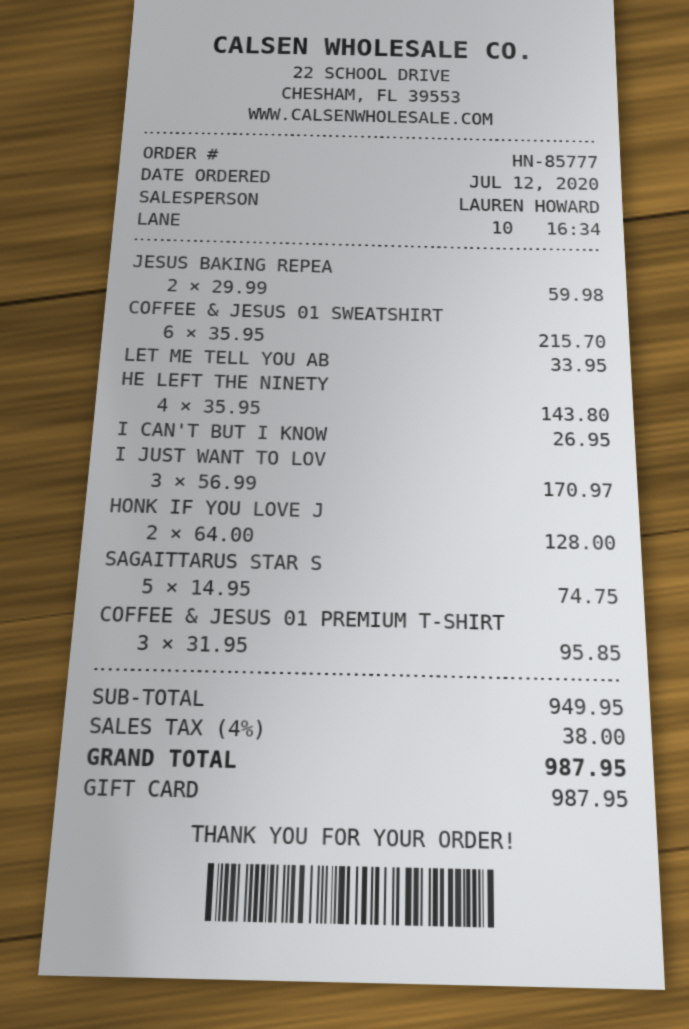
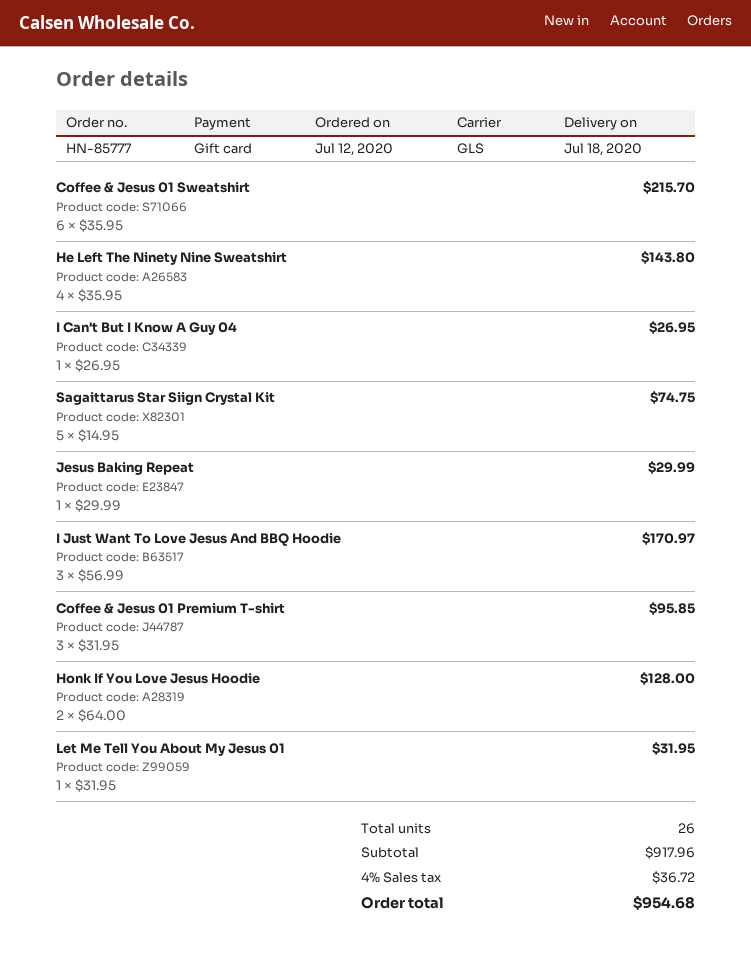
JESUS BAKING REPEA: 2 x 29.99 = 59.98 -> 1 x 29.99 = 29.99
LET ME TELL YOU AB: 1 x 33.95 = 33.95 -> 1 x 31.95 = 31.95
subtotal: 949.95 -> 917.96
tax: 4% = 38.00 -> 4% = 36.72
total: 987.95 -> 954.68

